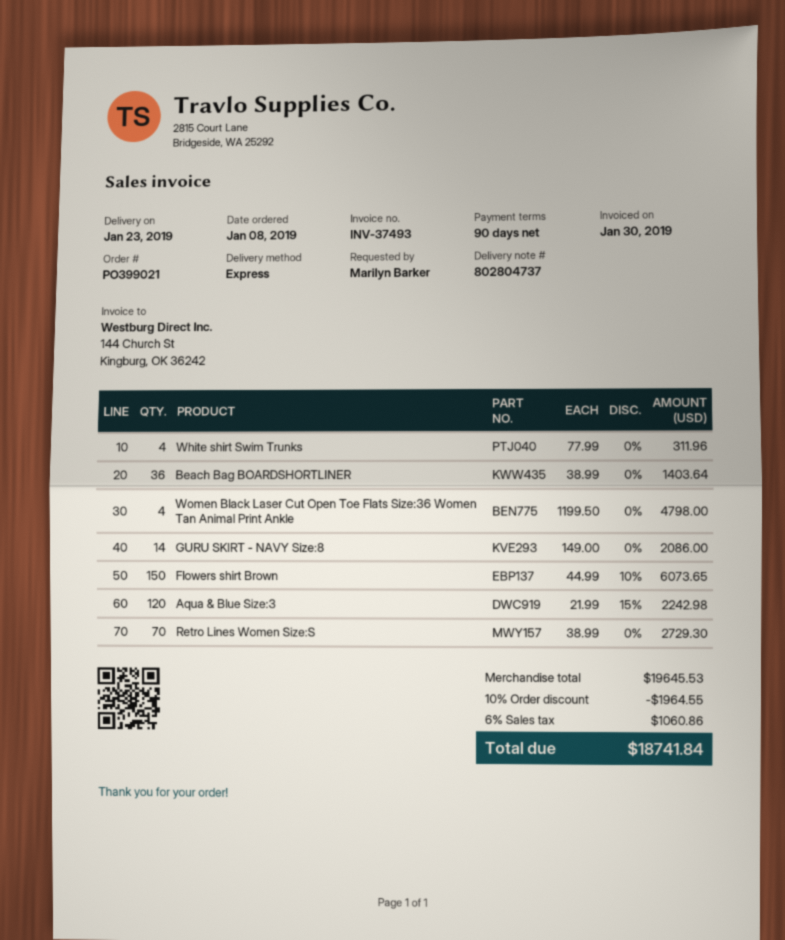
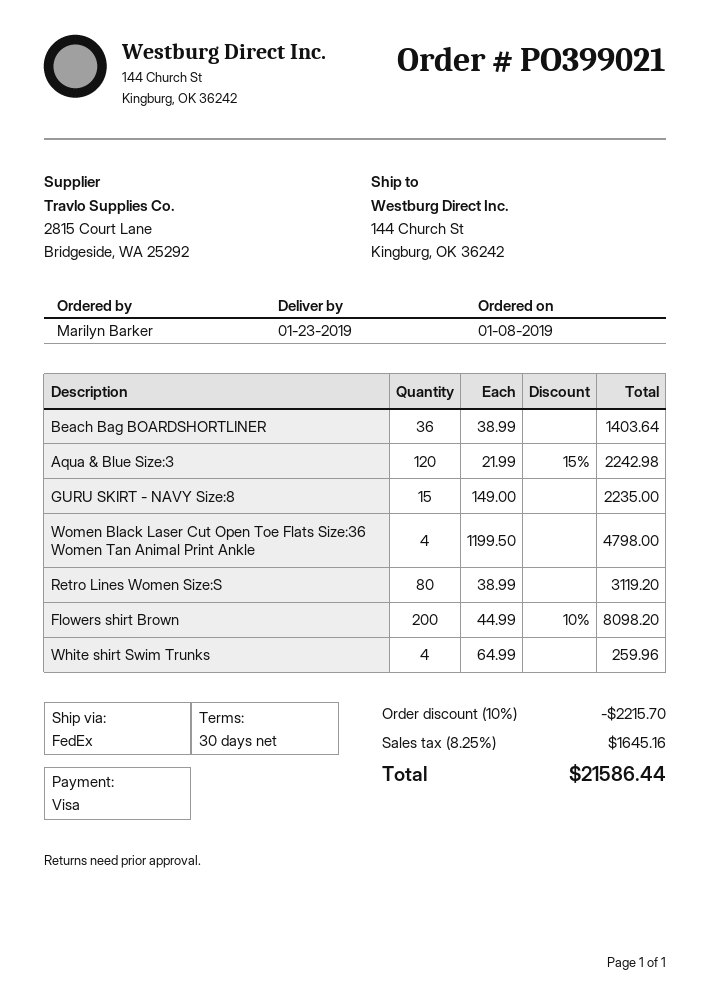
payment terms: 90 days -> 30 days
shipping method: express -> FedEx
White shirt Swim Trunks: 4 x 77.99 = 311.96 -> 4 x 64.99 = 259.96
GURU SKIRT - NAVY Size:8: 14 x 149.00 = 2086.00 -> 15 x 149.00 = 2235.00
Flowers shirt Brown: 150 x 44.99 - 10% = 6073.65 -> 200 x 44.99 - 10% = 8098.20
Retro Lines Women Size:S: 70 x 38.99 = 2729.30 -> 80 x 38.99 = 3119.20
discount: 10% = 1964.55 -> 10% = 2215.70
tax: 6% = 1060.86 -> 8.25% = 1645.16
total: 18741.84 -> 21586.44

